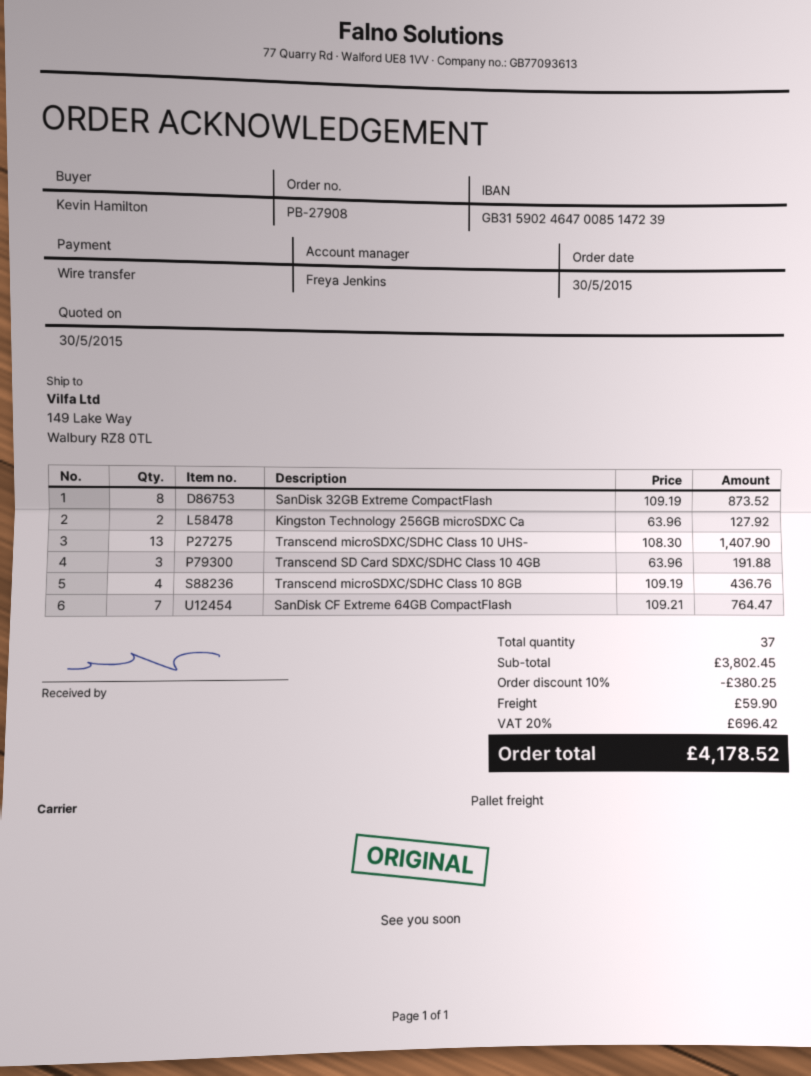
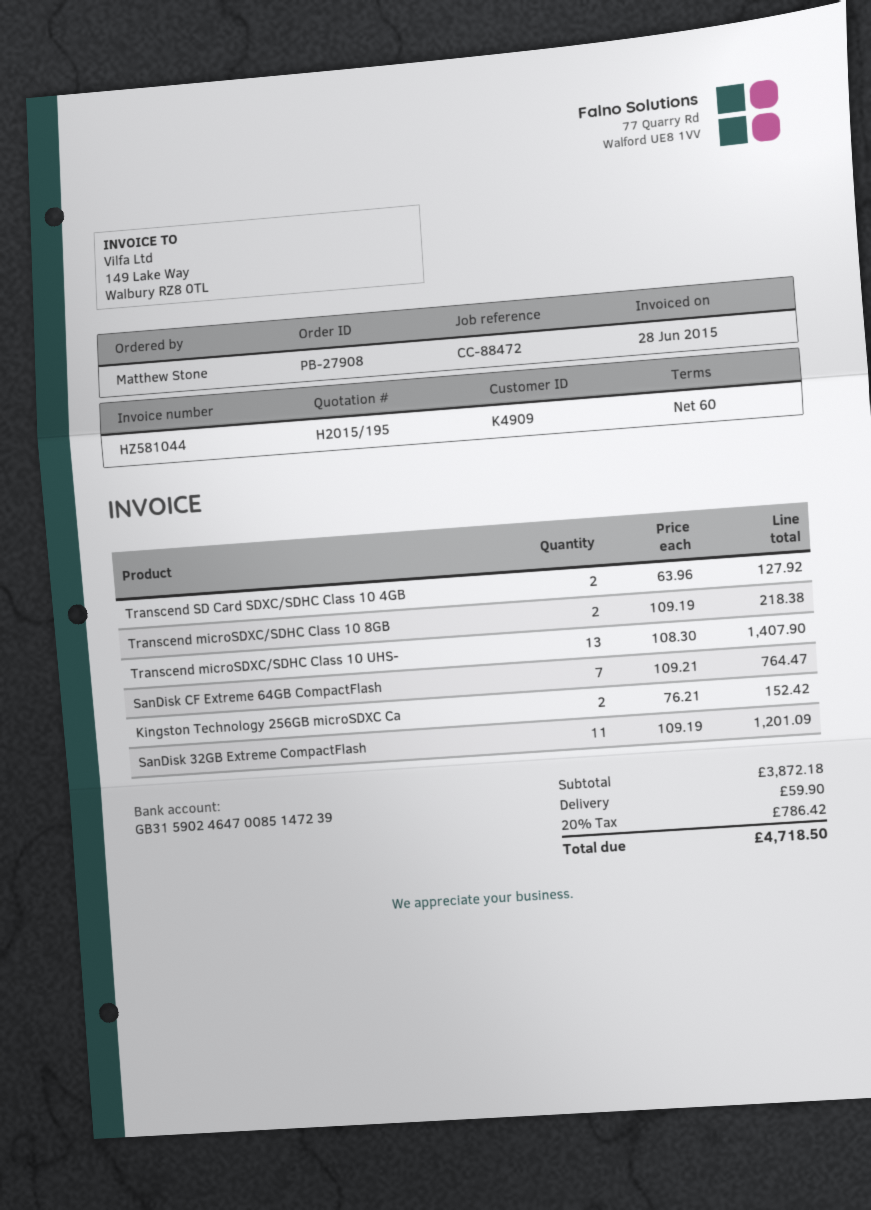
ordered by: Kevin Hamilton -> Matthew Stone
SanDisk 32GB Extreme CompactFlash: 8 x 109.19 = 873.52 -> 11 x 109.19 = 1201.09
Kingston Technology 256GB microSDXC Ca: 2 x 63.96 = 127.92 -> 2 x 76.21 = 152.42
Transcend SD Card SDXC/SDHC Class 10 4GB: 3 x 63.96 = 191.88 -> 2 x 63.96 = 127.92
Transcend microSDXC/SDHC Class 10 8GB: 4 x 109.19 = 436.76 -> 2 x 109.19 = 218.38
subtotal: 3802.45 -> 3872.18
discount: 10% = 380.25 -> none
tax: 20% = 696.42 -> 20% = 786.42
total: 4178.52 -> 4718.50

